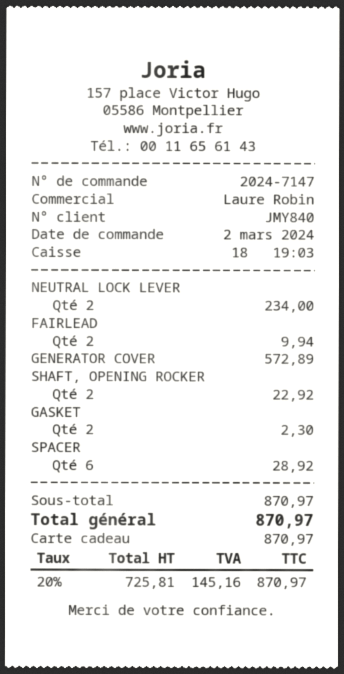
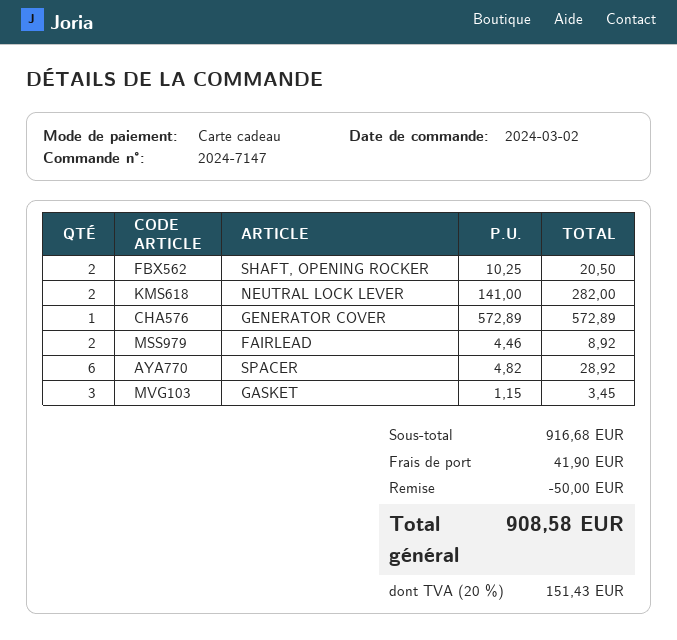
NEUTRAL LOCK LEVER: 2 for 234.00 -> 2 for 282.00
FAIRLEAD: 2 for 9.94 -> 2 for 8.92
SHAFT, OPENING ROCKER: 2 for 22.92 -> 2 for 20.50
GASKET: 2 for 2.30 -> 3 for 3.45
subtotal: 870.97 -> 916.68
discount: none -> 50.00
shipping: none -> 41.90
tax: 20% = 145.16 -> 20% = 151.43
total: 870.97 -> 908.58

